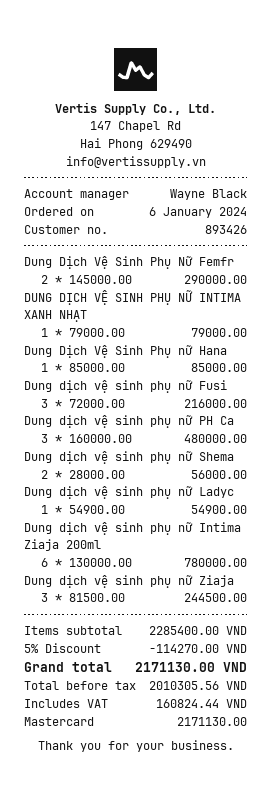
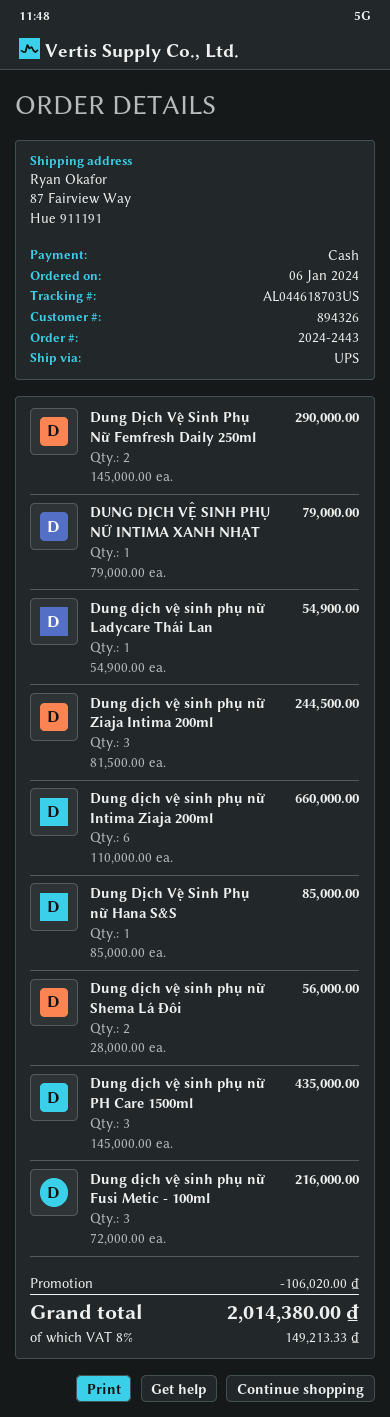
customer number: 893426 -> 894326
payment method: Mastercard -> cash
Dung dịch vệ sinh phụ nữ PH Ca: 3 x 160000.00 = 480000.00 -> 3 x 145000.00 = 435000.00
Dung dịch vệ sinh phụ nữ Intima Ziaja 200ml: 6 x 130000.00 = 780000.00 -> 6 x 110000.00 = 660000.00
discount: 114270.00 -> 106020.00
tax: 160824.44 -> 149213.33
total: 2171130.00 -> 2014380.00

